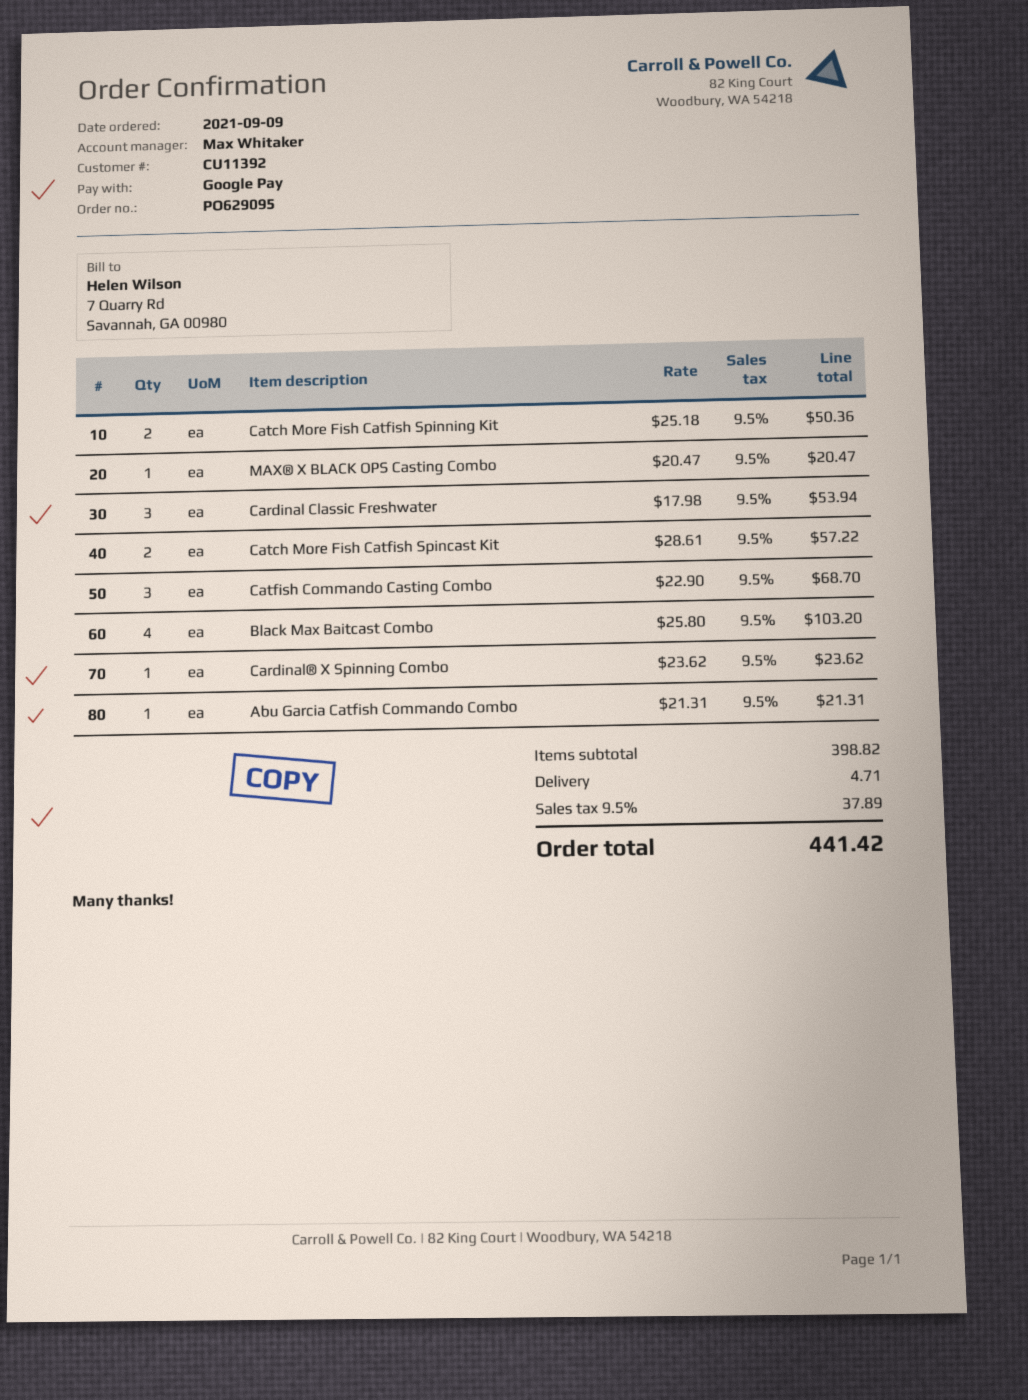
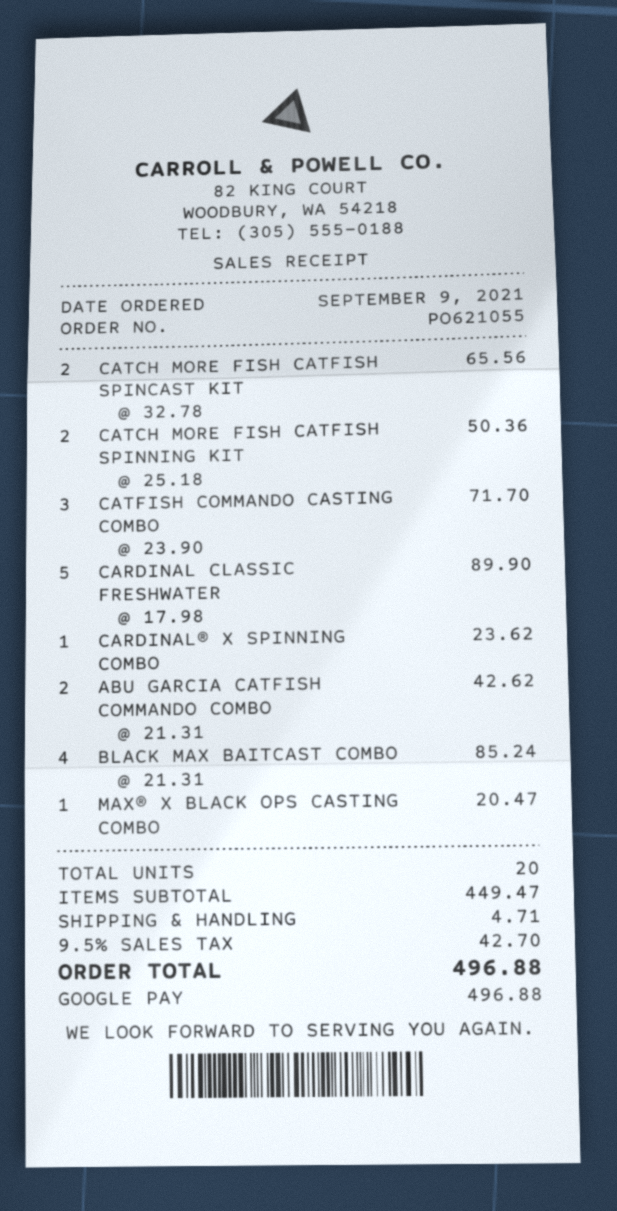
order number: PO629095 -> PO621055
Cardinal Classic Freshwater: 3 x 17.98 = 53.94 -> 5 x 17.98 = 89.90
Catch More Fish Catfish Spincast Kit: 2 x 28.61 = 57.22 -> 2 x 32.78 = 65.56
Catfish Commando Casting Combo: 3 x 22.90 = 68.70 -> 3 x 23.90 = 71.70
Black Max Baitcast Combo: 4 x 25.80 = 103.20 -> 4 x 21.31 = 85.24
Abu Garcia Catfish Commando Combo: 1 x 21.31 = 21.31 -> 2 x 21.31 = 42.62
subtotal: 398.82 -> 449.47
tax: 9.5% = 37.89 -> 9.5% = 42.70
total: 441.42 -> 496.88

